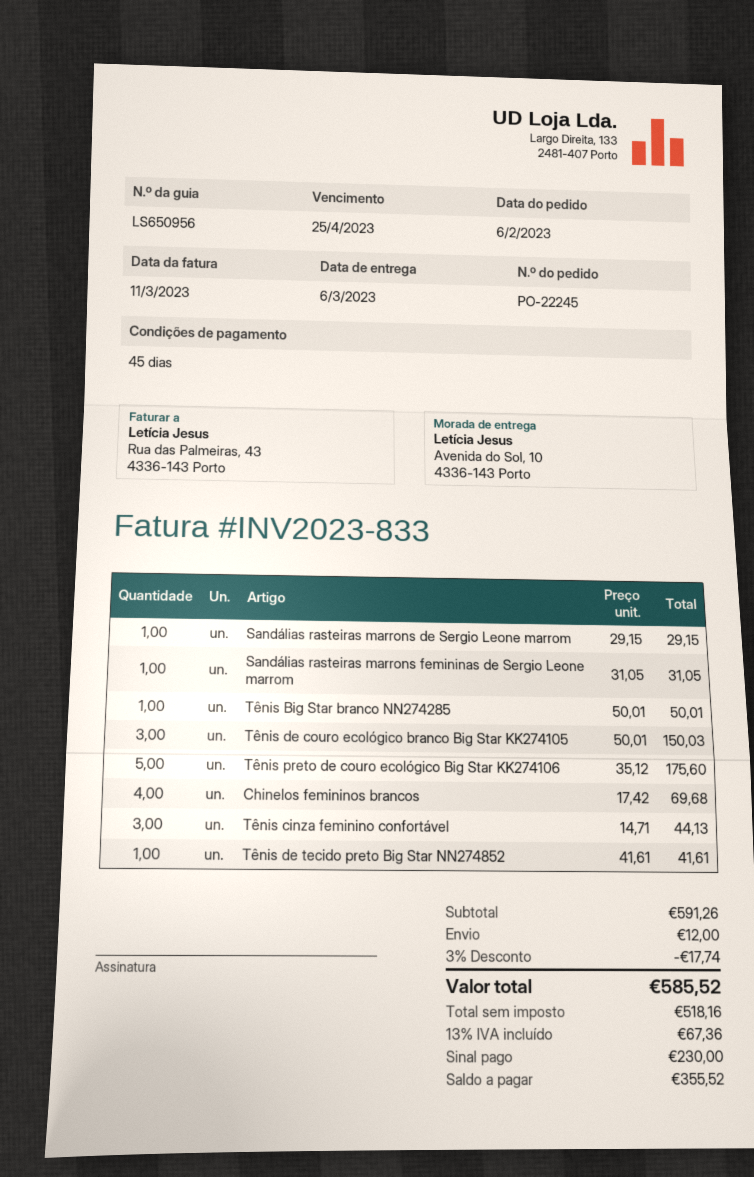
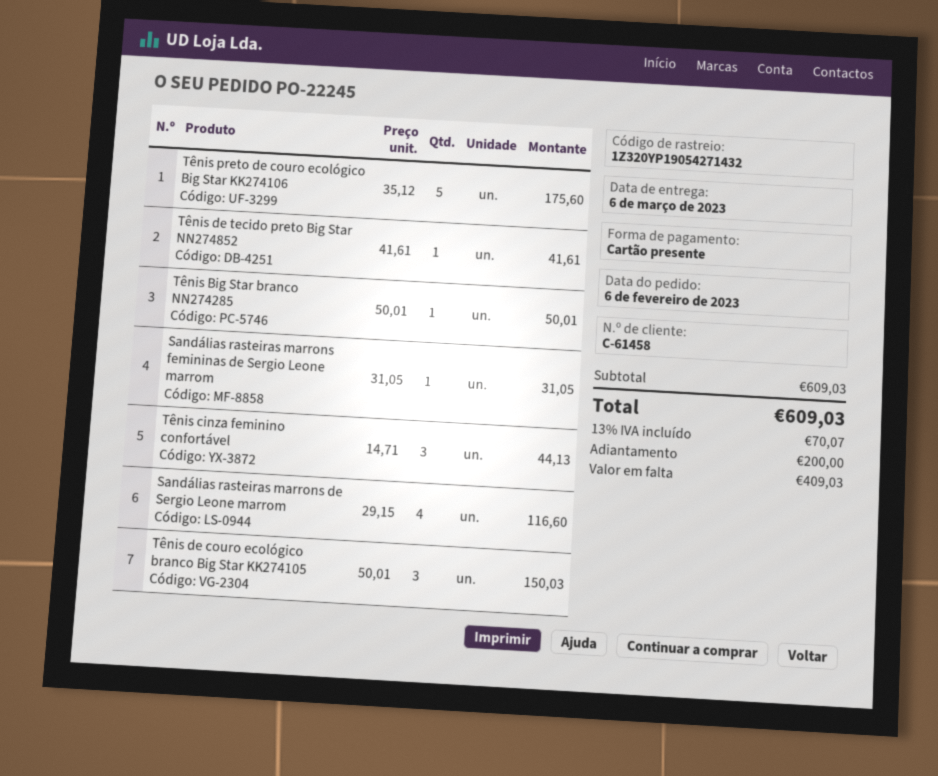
Sandálias rasteiras marrons de Sergio Leone marrom: 1 x 29.15 = 29.15 -> 4 x 29.15 = 116.60
Chinelos femininos brancos: 4 x 17.42 = 69.68 -> none
subtotal: 591.26 -> 609.03
discount: 3% = 17.74 -> none
shipping: 12.00 -> none
tax: 13% = 67.36 -> 13% = 70.07
total: 585.52 -> 609.03
deposit: 230.00 -> 200.00
balance: 355.52 -> 409.03

